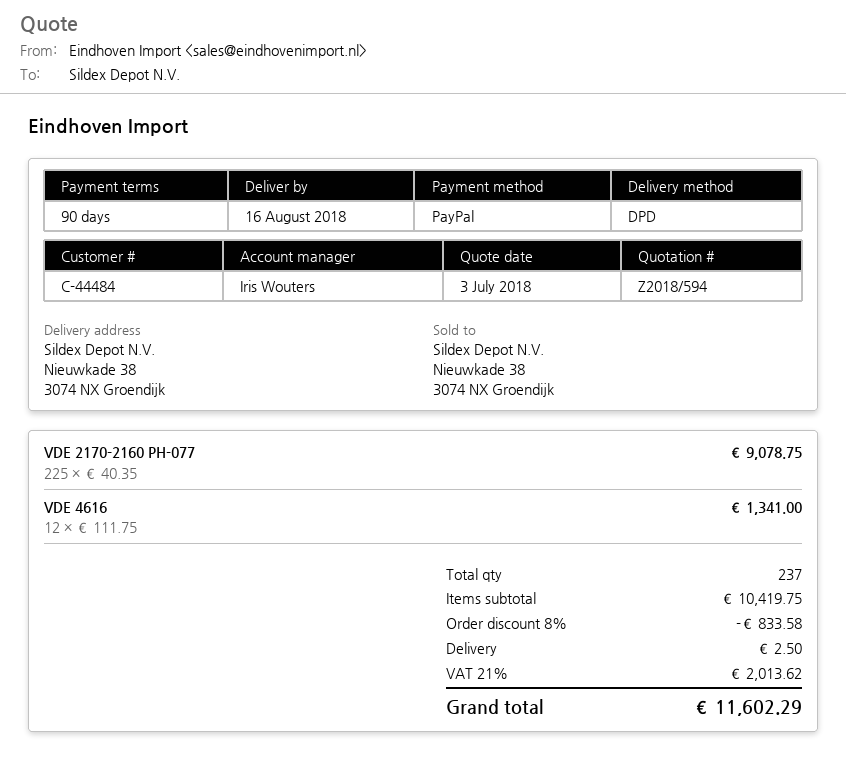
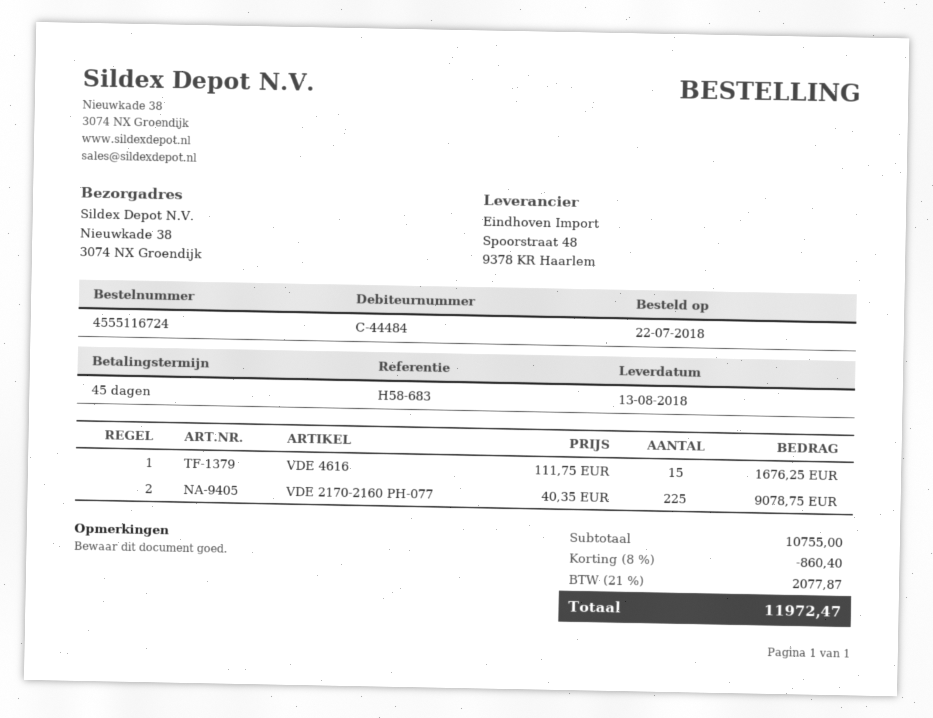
delivery date: 2018-08-16 -> 2018-08-13
payment terms: 90 days -> 45 days
VDE 4616: 12 x 111.75 = 1341.00 -> 15 x 111.75 = 1676.25
subtotal: 10419.75 -> 10755.00
discount: 8% = 833.58 -> 8% = 860.40
shipping: 2.50 -> none
tax: 21% = 2013.62 -> 21% = 2077.87
total: 11602.29 -> 11972.47

